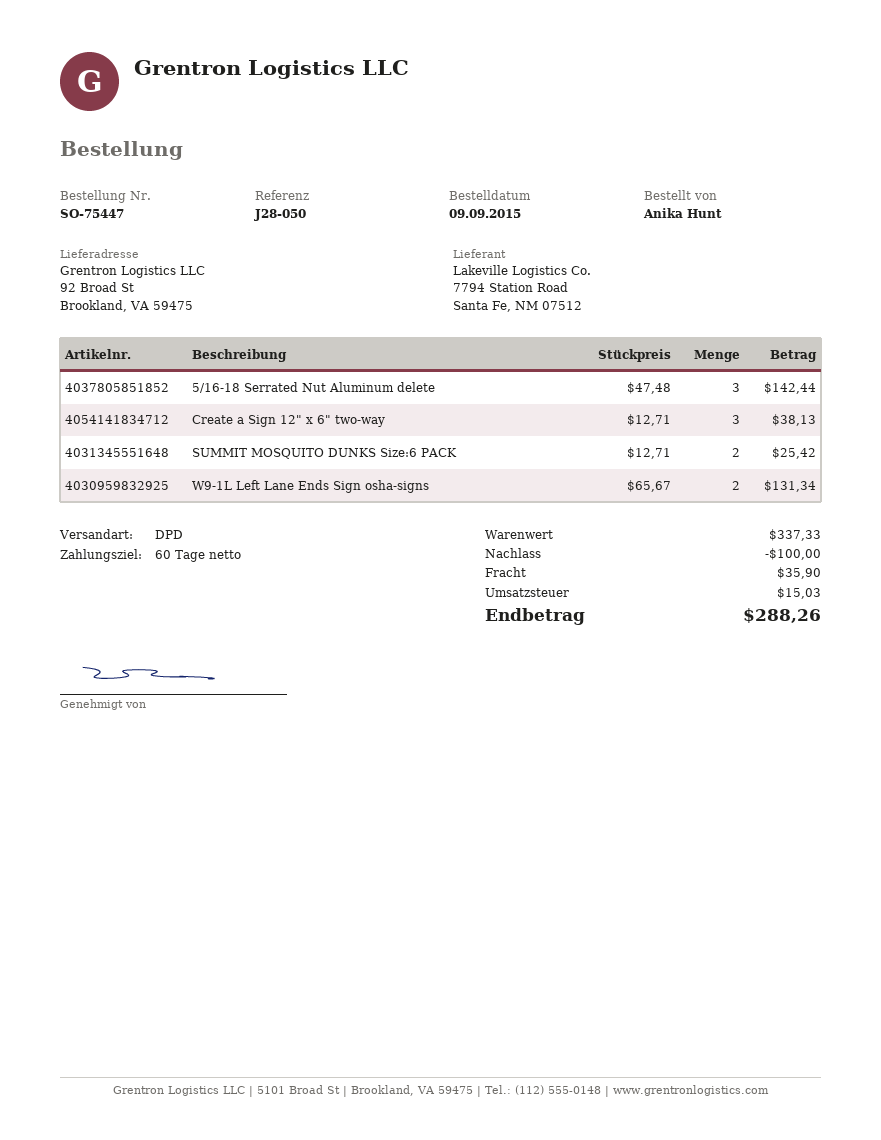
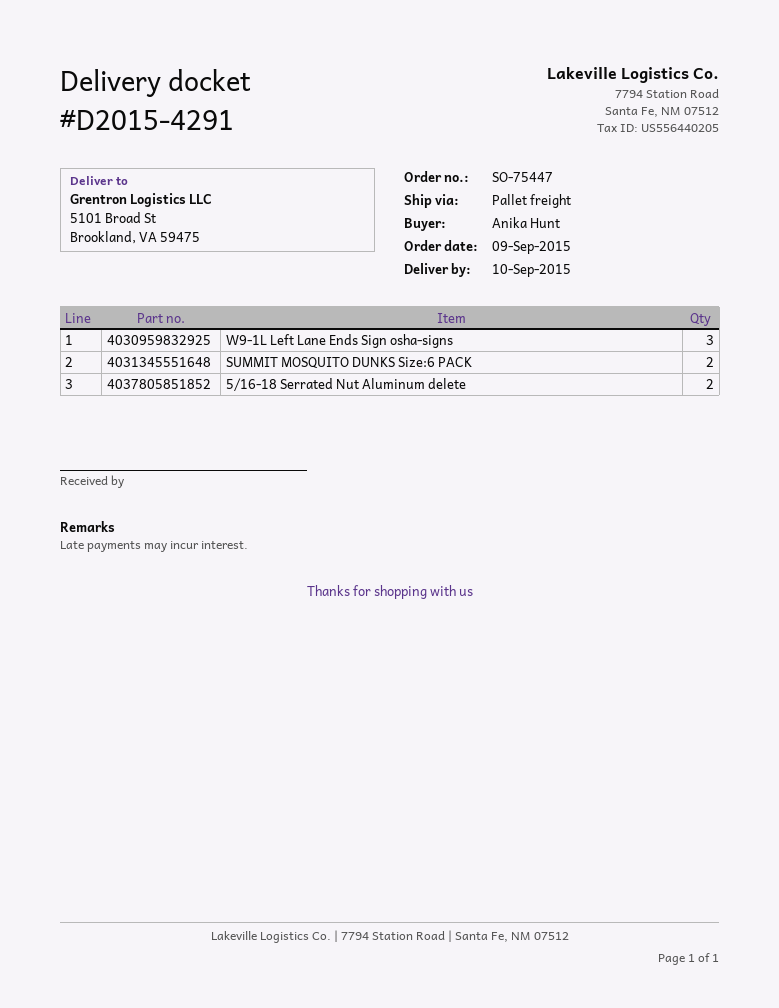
shipping method: DPD -> pallet freight
ship to: 92 Broad St, Brookland, VA 59475 -> 5101 Broad St, Brookland, VA 59475
5/16-18 Serrated Nut Aluminum delete: 3 -> 2
Create a Sign 12" x 6" two-way: 3 -> none
W9-1L Left Lane Ends Sign osha-signs: 2 -> 3

